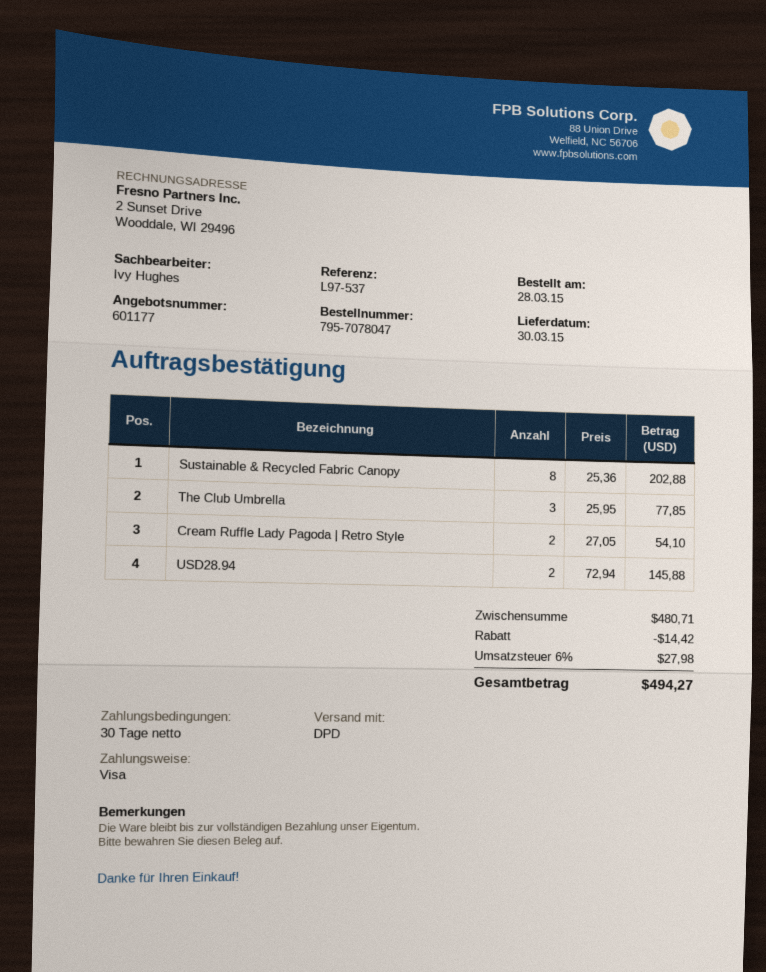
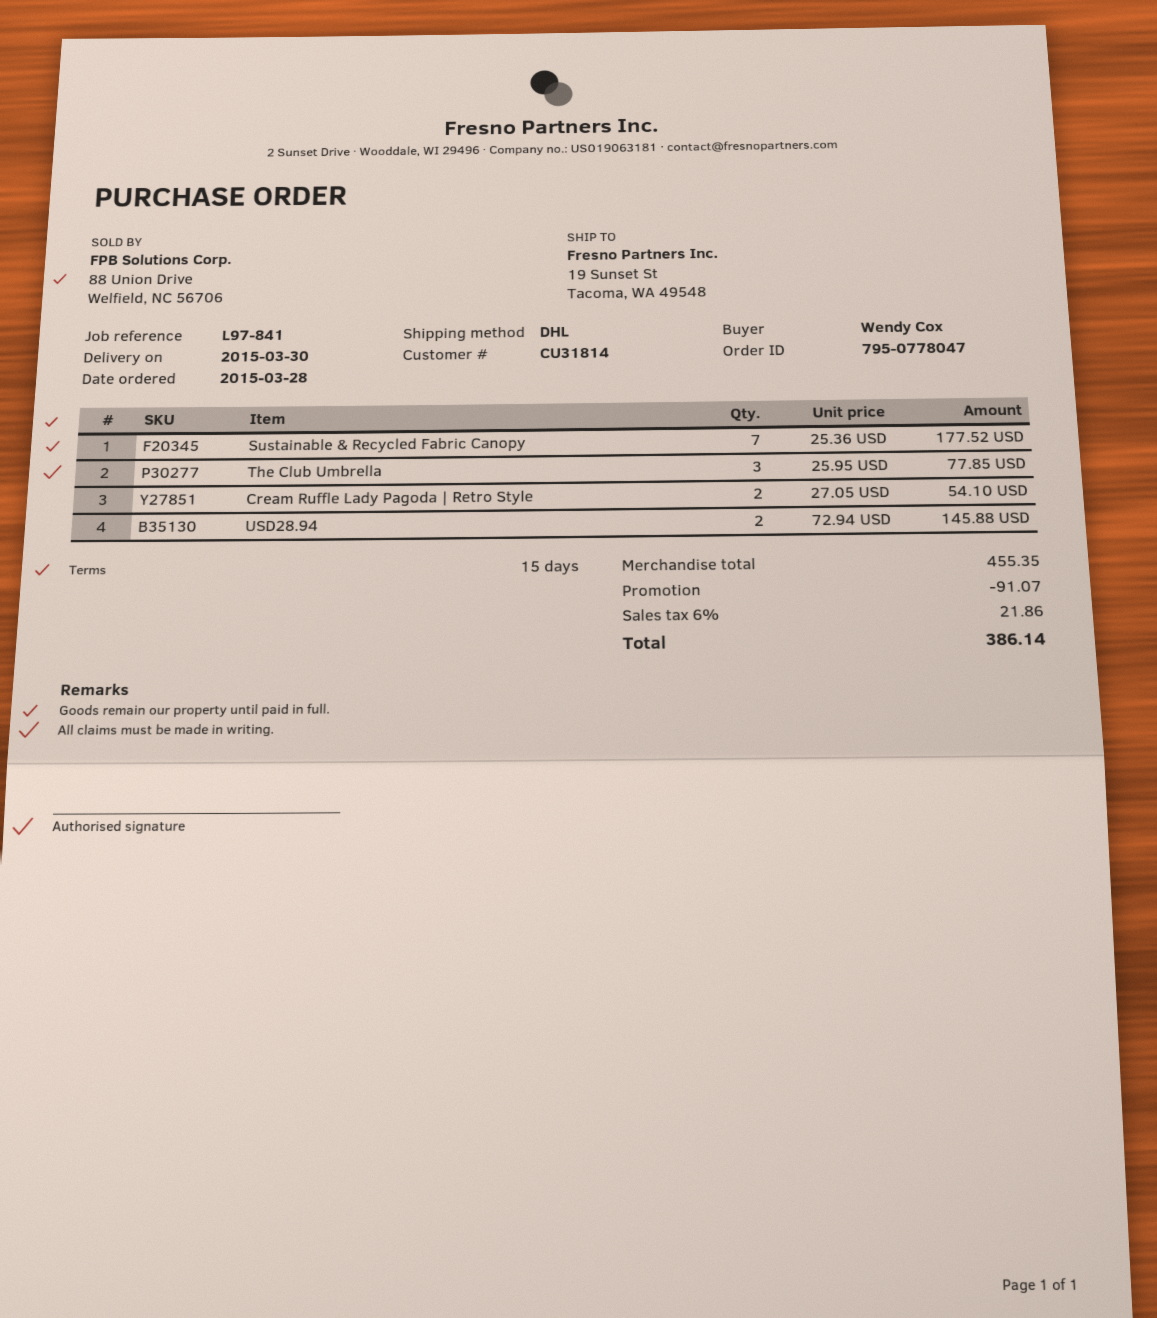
order number: 795-7078047 -> 795-0778047
payment terms: 30 days -> 15 days
reference: L97-537 -> L97-841
shipping method: DPD -> DHL
Sustainable & Recycled Fabric Canopy: 8 x 25.36 = 202.88 -> 7 x 25.36 = 177.52
subtotal: 480.71 -> 455.35
discount: 14.42 -> 91.07
tax: 6% = 27.98 -> 6% = 21.86
total: 494.27 -> 386.14

